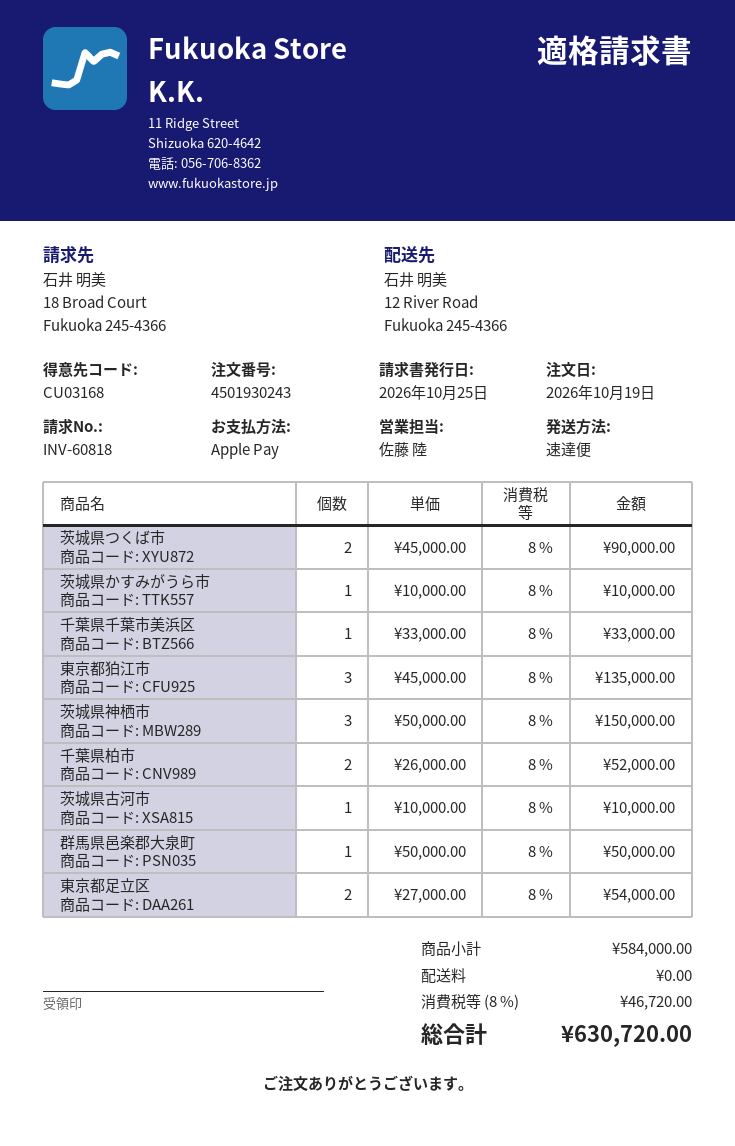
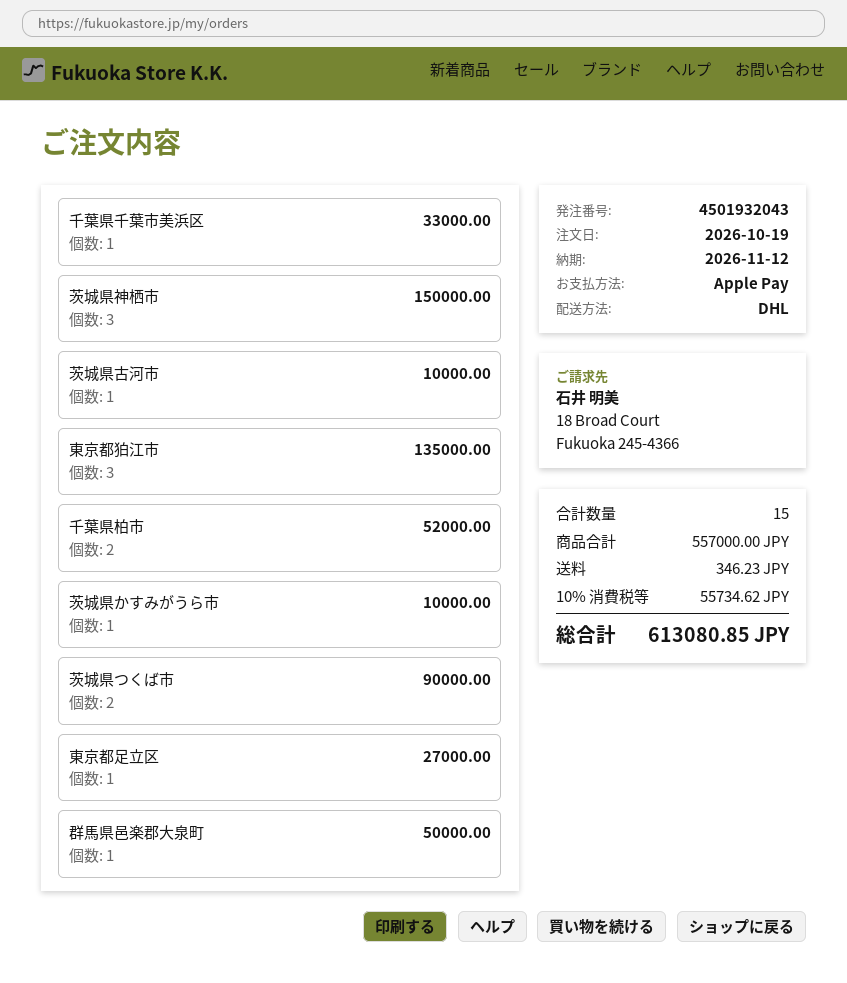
order number: 4501930243 -> 4501932043
shipping method: express -> DHL
東京都足立区: 2 for 54000.00 -> 1 for 27000.00
subtotal: 584000.00 -> 557000.00
shipping: 0.00 -> 346.23
tax: 8% = 46720.00 -> 10% = 55734.62
total: 630720.00 -> 613080.85

